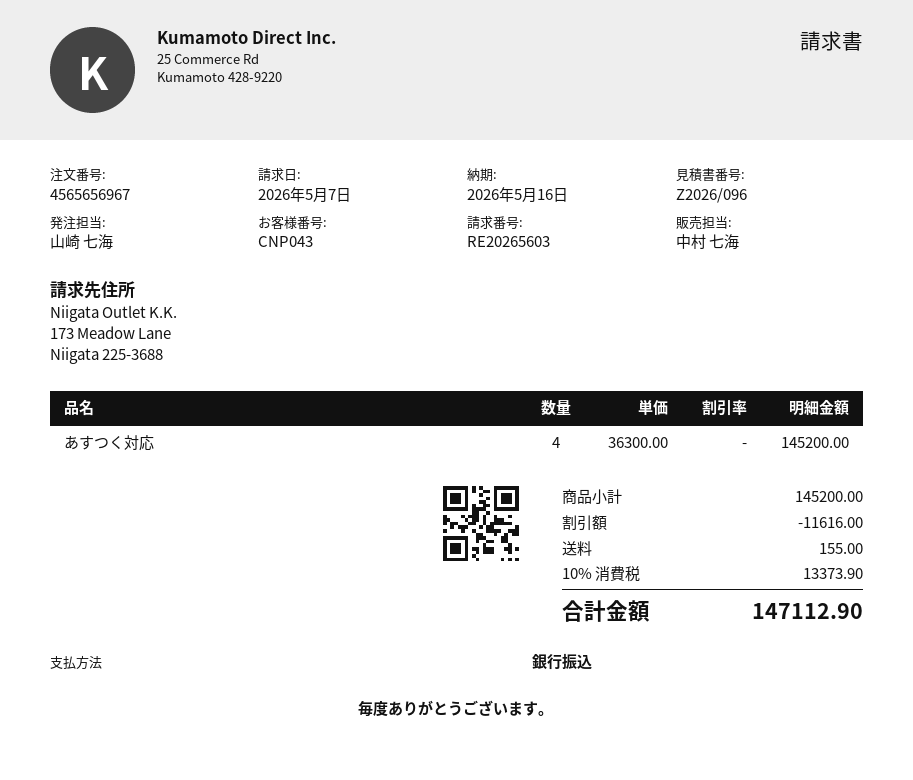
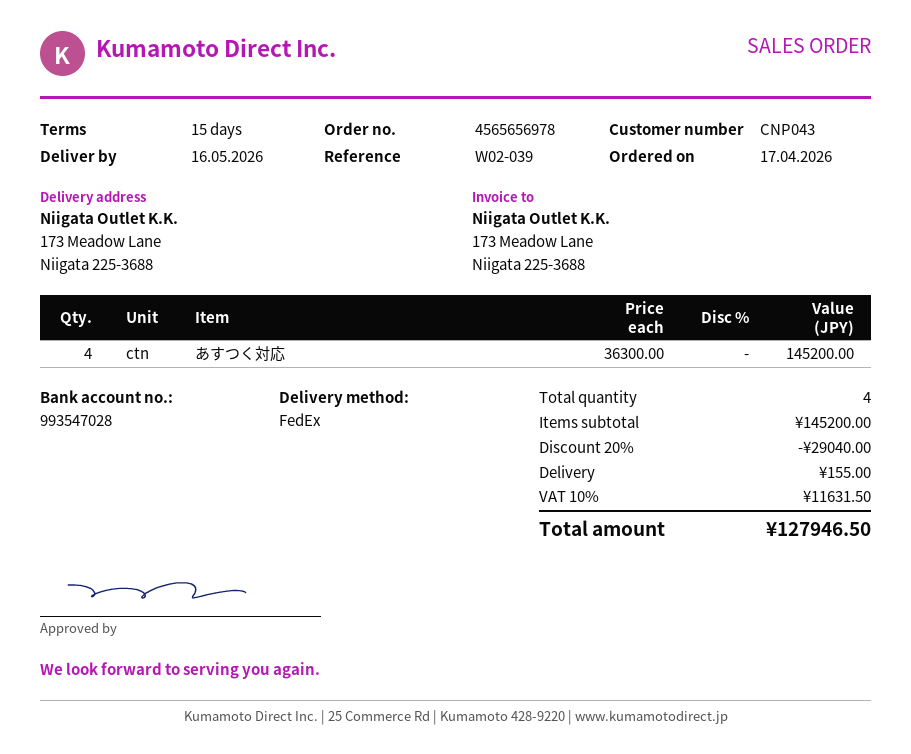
order number: 4565656967 -> 4565656978
discount: 11616.00 -> 29040.00
tax: 10% = 13373.90 -> 10% = 11631.50
total: 147112.90 -> 127946.50

